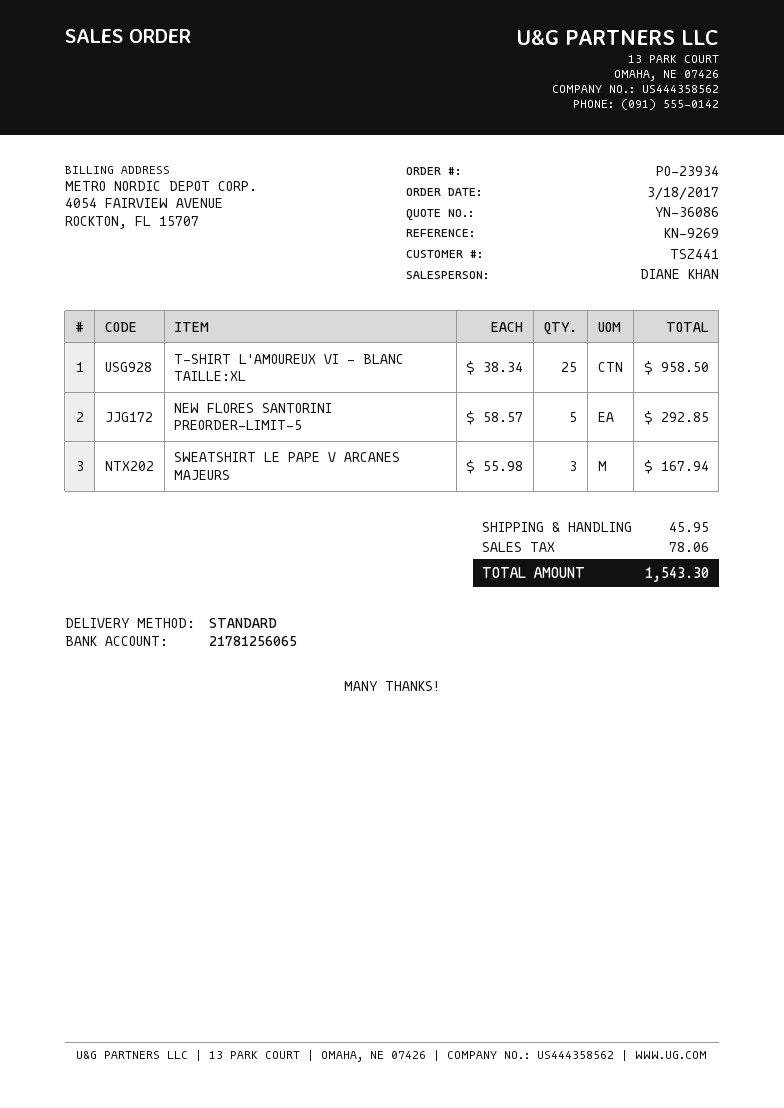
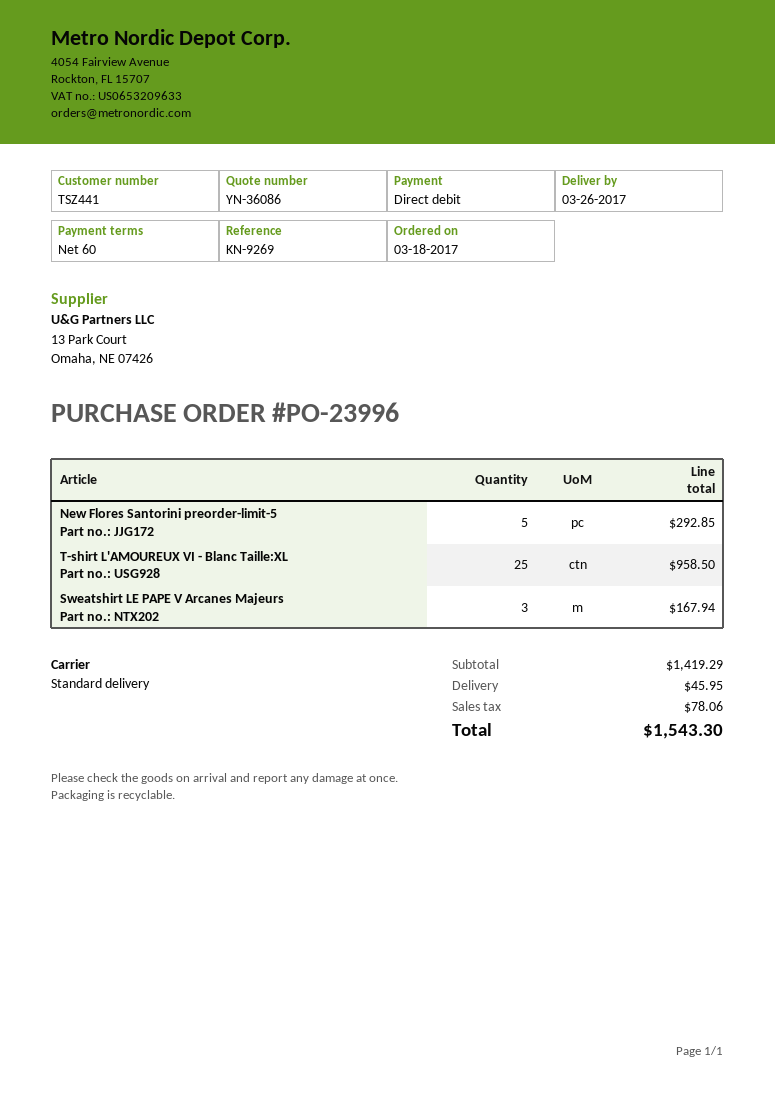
order number: PO-23934 -> PO-23996

